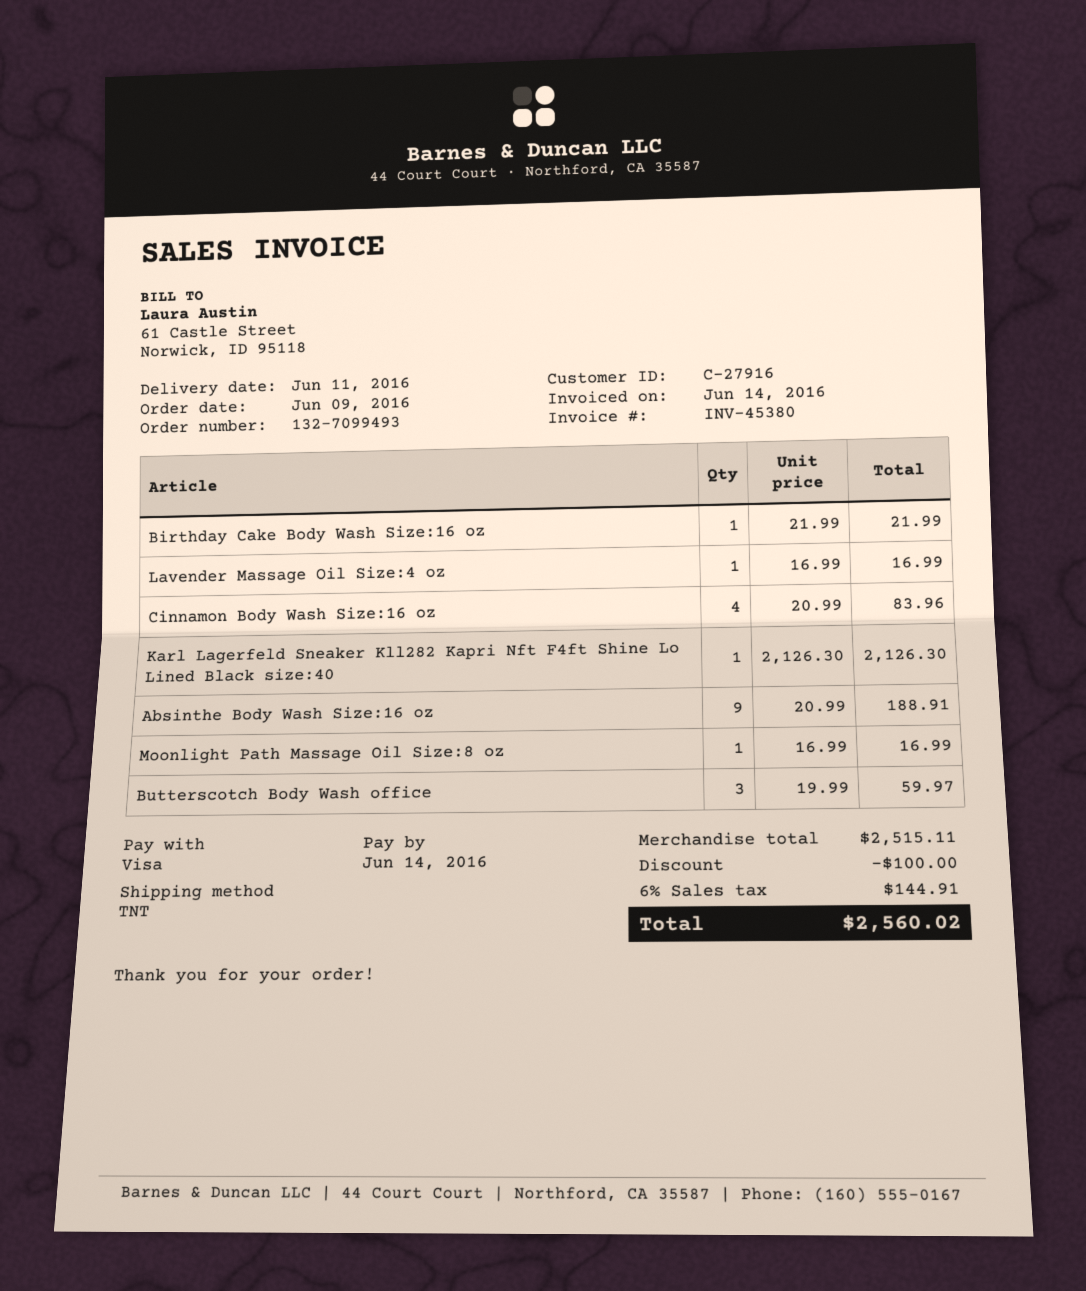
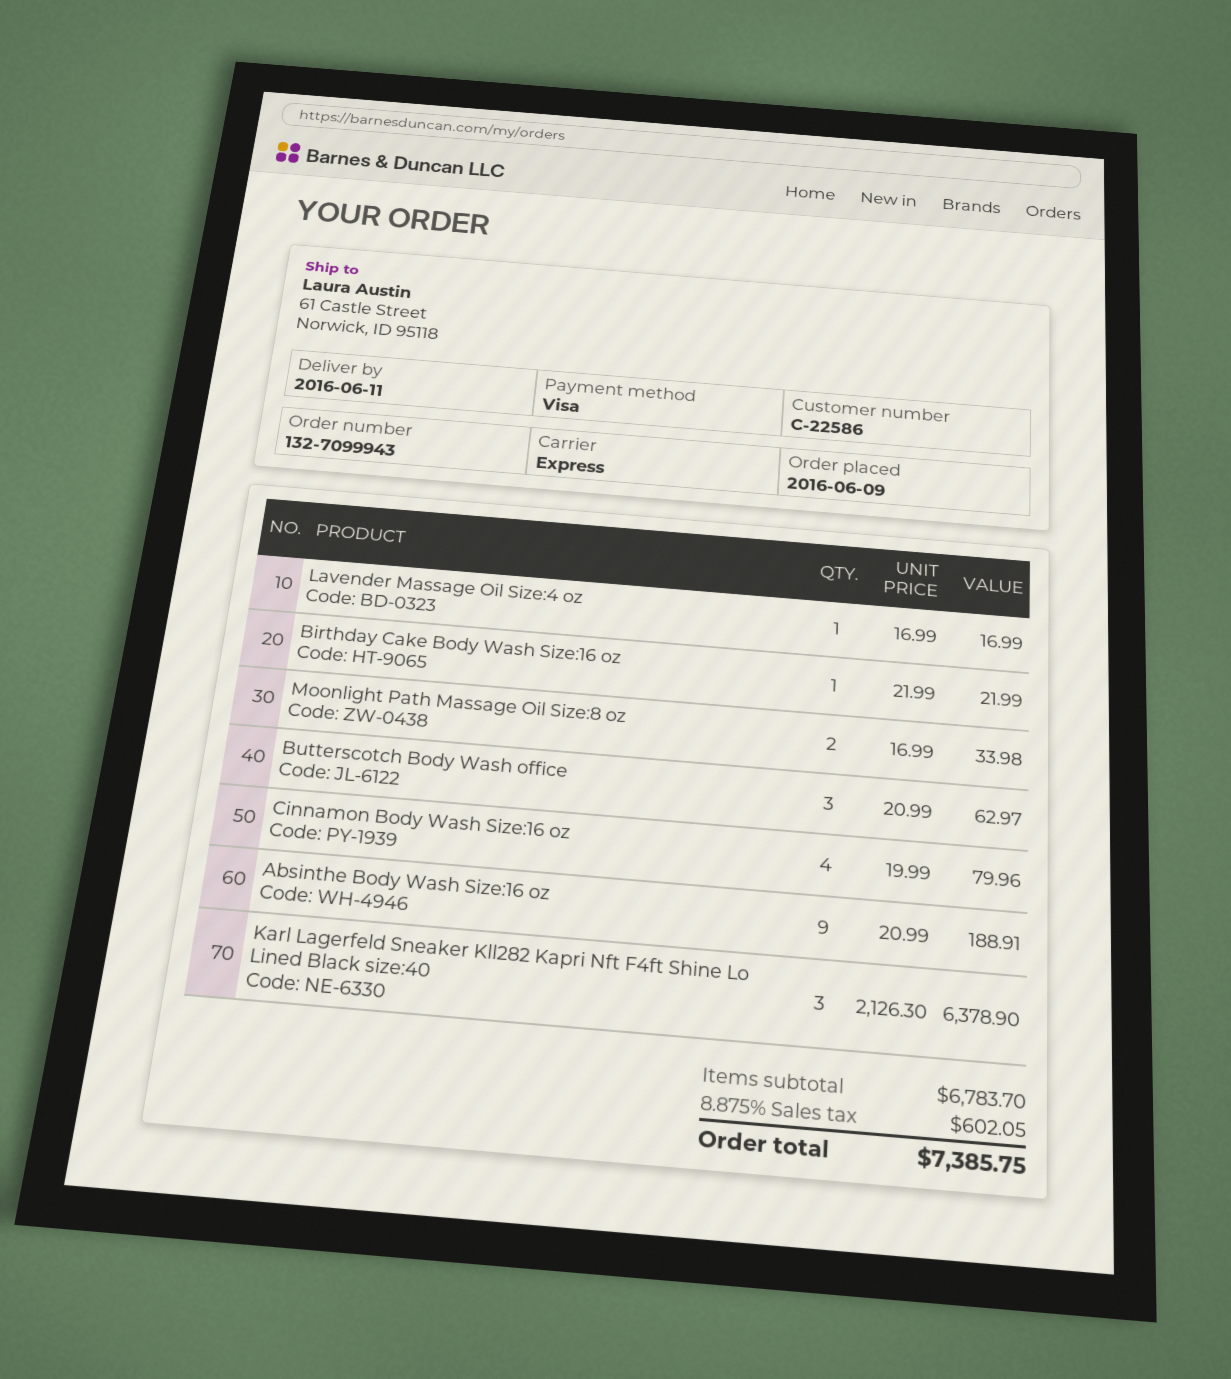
order number: 132-7099493 -> 132-7099943
customer number: C-27916 -> C-22586
shipping method: TNT -> express
Cinnamon Body Wash Size:16 oz: 4 x 20.99 = 83.96 -> 4 x 19.99 = 79.96
Karl Lagerfeld Sneaker Kll282 Kapri Nft F4ft Shine Lo Lined Black size:40: 1 x 2126.30 = 2126.30 -> 3 x 2126.30 = 6378.90
Moonlight Path Massage Oil Size:8 oz: 1 x 16.99 = 16.99 -> 2 x 16.99 = 33.98
Butterscotch Body Wash office: 3 x 19.99 = 59.97 -> 3 x 20.99 = 62.97
subtotal: 2515.11 -> 6783.70
discount: 100.00 -> none
tax: 6% = 144.91 -> 8.875% = 602.05
total: 2560.02 -> 7385.75

